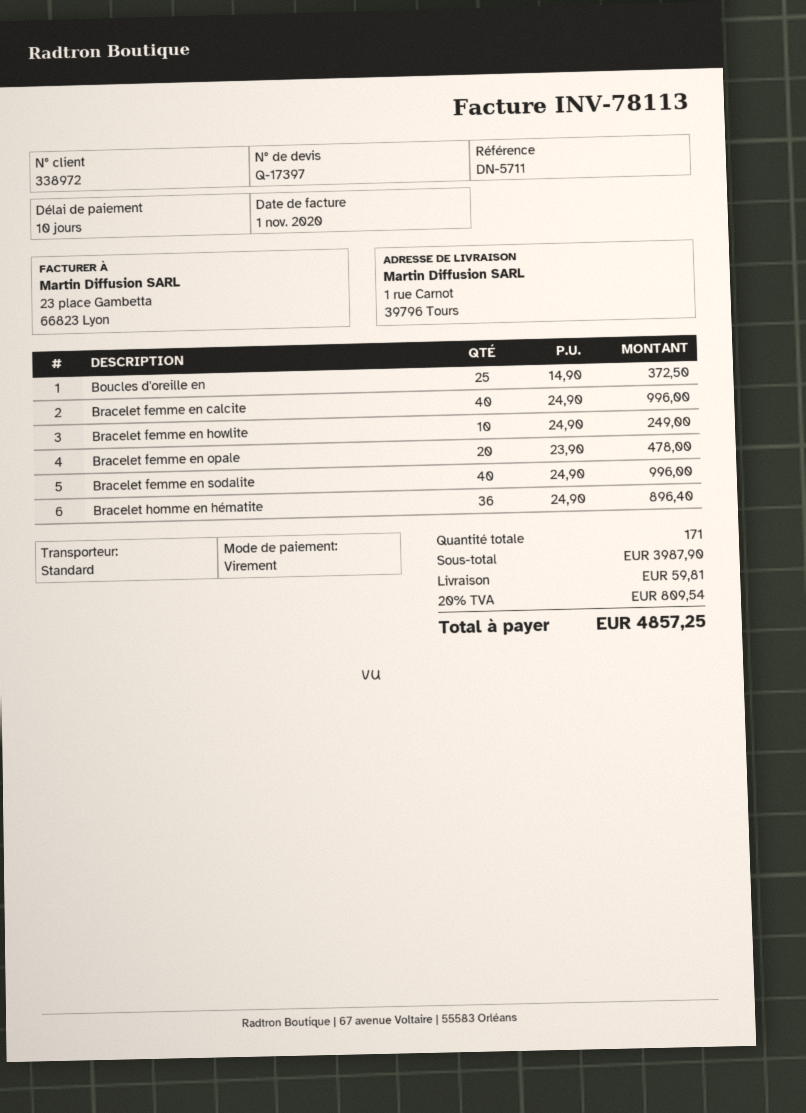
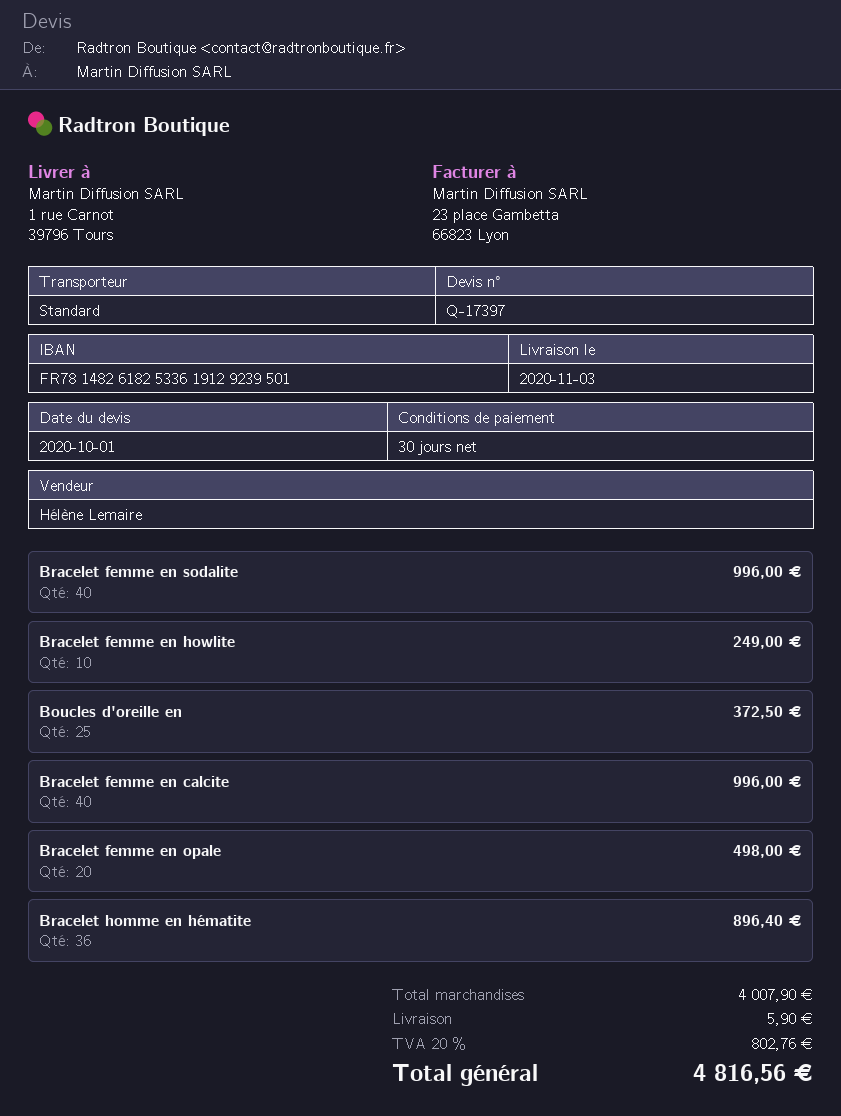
payment terms: 10 days -> 30 days
Bracelet femme en opale: 20 for 478.00 -> 20 for 498.00
subtotal: 3987.90 -> 4007.90
shipping: 59.81 -> 5.90
tax: 20% = 809.54 -> 20% = 802.76
total: 4857.25 -> 4816.56

